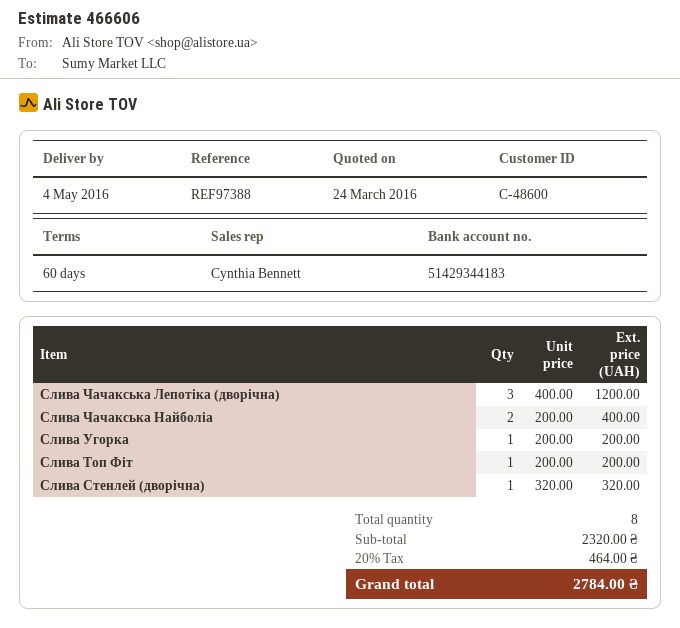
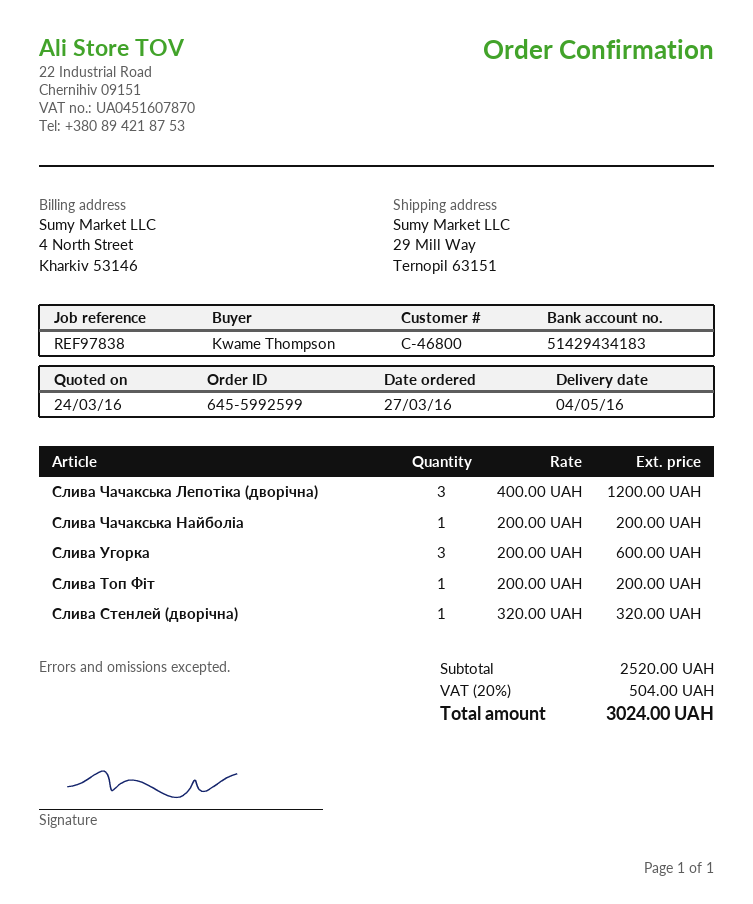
customer number: C-48600 -> C-46800
reference: REF97388 -> REF97838
bank account: 51429344183 -> 51429434183
Слива Чачакська Найболіа: 2 x 200.00 = 400.00 -> 1 x 200.00 = 200.00
Слива Угорка: 1 x 200.00 = 200.00 -> 3 x 200.00 = 600.00
subtotal: 2320.00 -> 2520.00
tax: 20% = 464.00 -> 20% = 504.00
total: 2784.00 -> 3024.00

